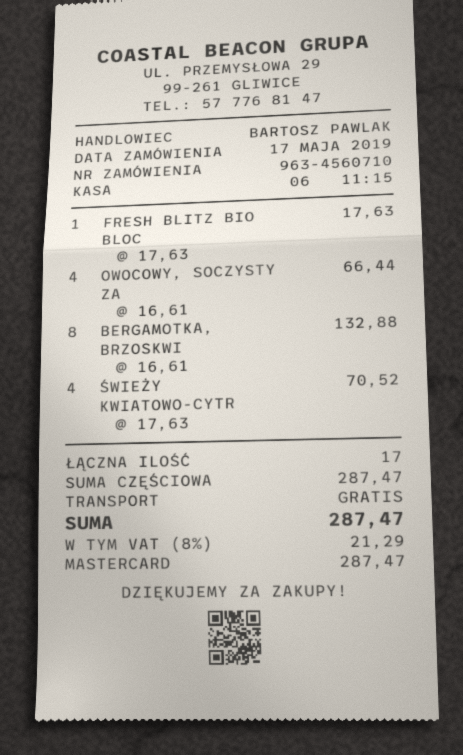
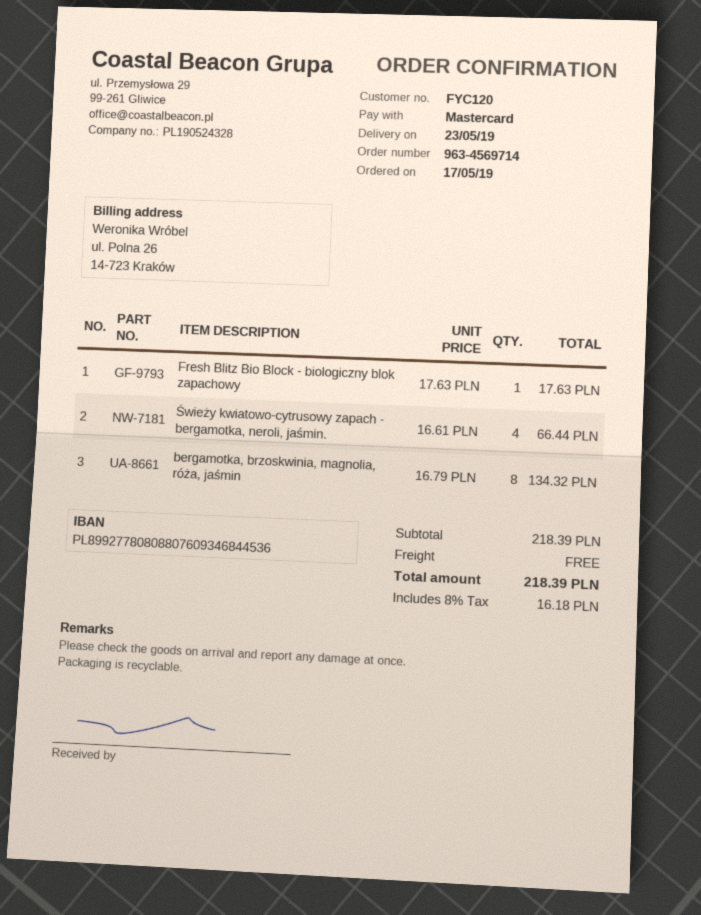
order number: 963-4560710 -> 963-4569714
OWOCOWY, SOCZYSTY ZA: 4 x 16.61 = 66.44 -> none
BERGAMOTKA, BRZOSKWI: 8 x 16.61 = 132.88 -> 8 x 16.79 = 134.32
ŚWIEŻY KWIATOWO-CYTR: 4 x 17.63 = 70.52 -> 4 x 16.61 = 66.44
subtotal: 287.47 -> 218.39
tax: 8% = 21.29 -> 8% = 16.18
total: 287.47 -> 218.39

